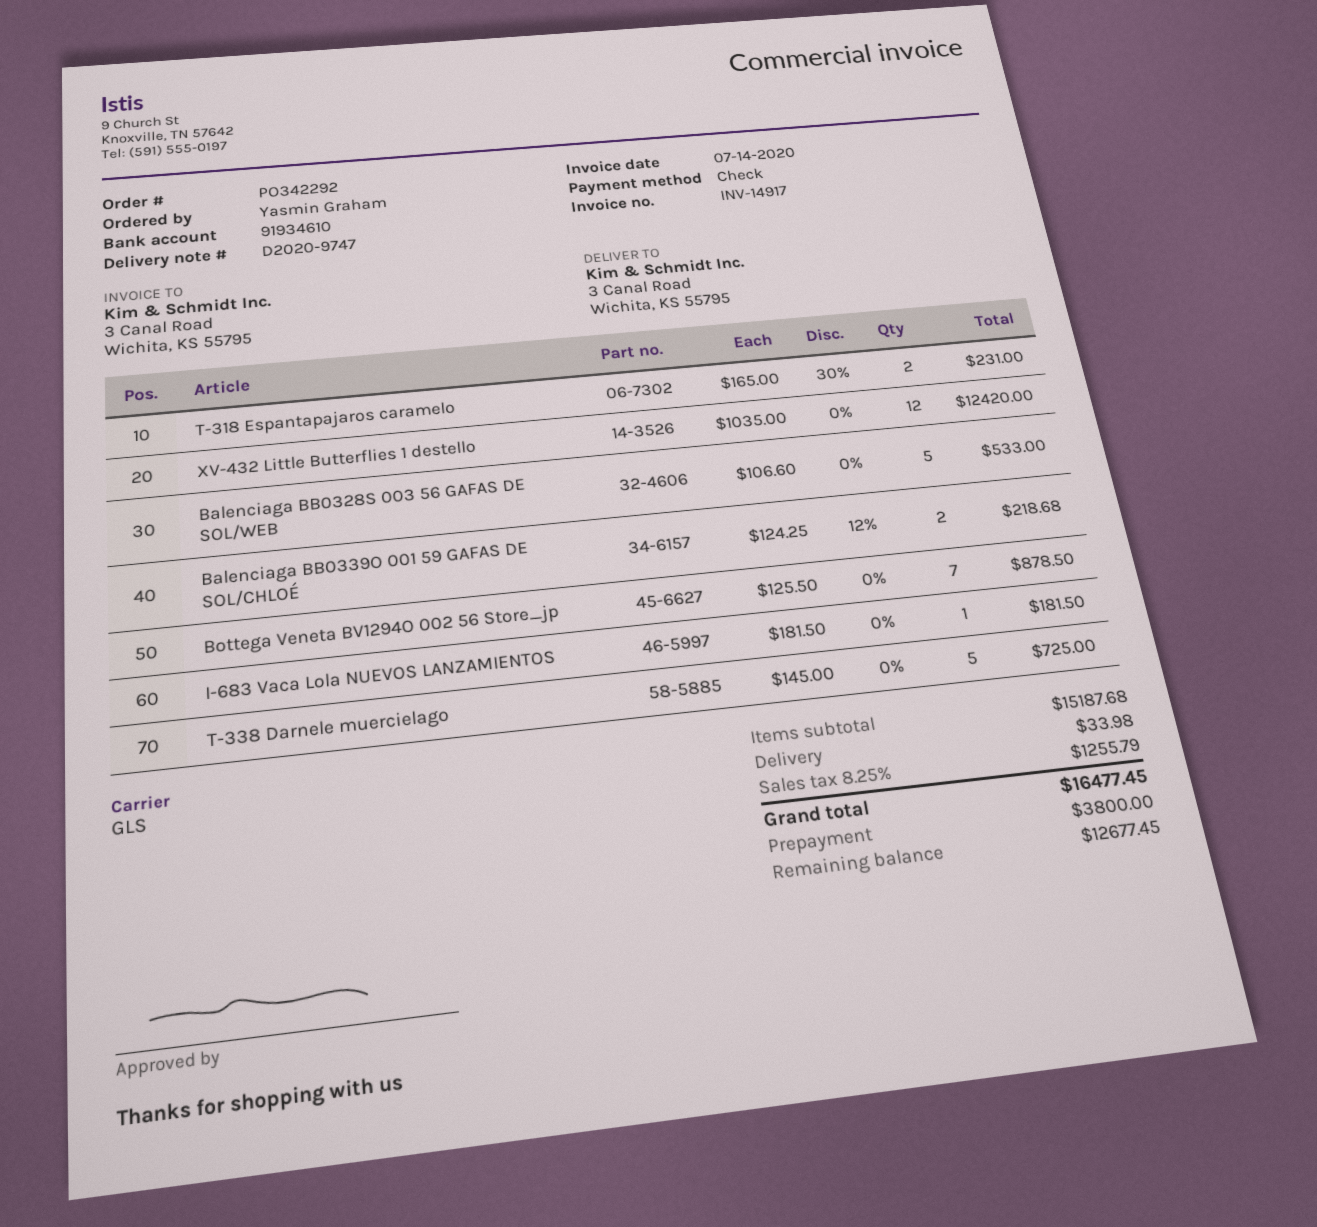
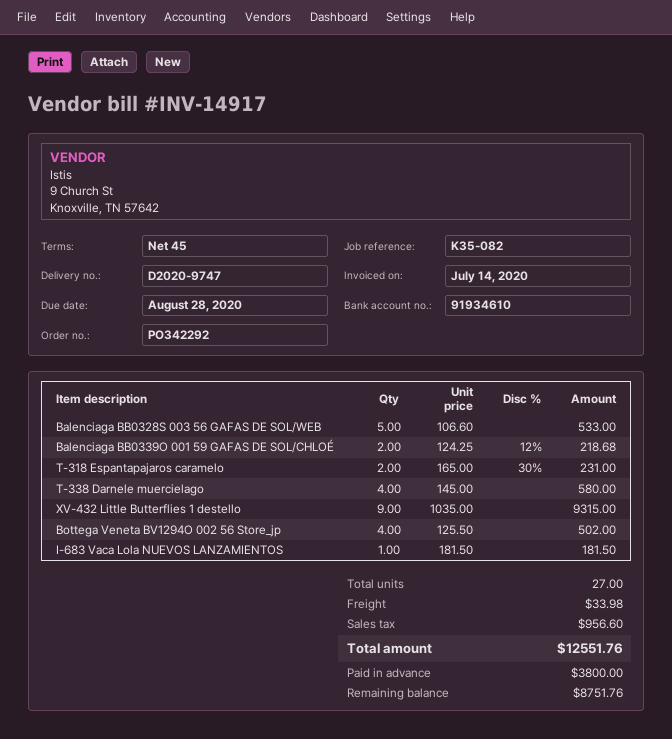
XV-432 Little Butterflies 1 destello: 12 x 1035.00 = 12420.00 -> 9 x 1035.00 = 9315.00
Bottega Veneta BV1294O 002 56 Store_jp: 7 x 125.50 = 878.50 -> 4 x 125.50 = 502.00
T-338 Darnele muercielago: 5 x 145.00 = 725.00 -> 4 x 145.00 = 580.00
tax: 1255.79 -> 956.60
total: 16477.45 -> 12551.76
balance: 12677.45 -> 8751.76

